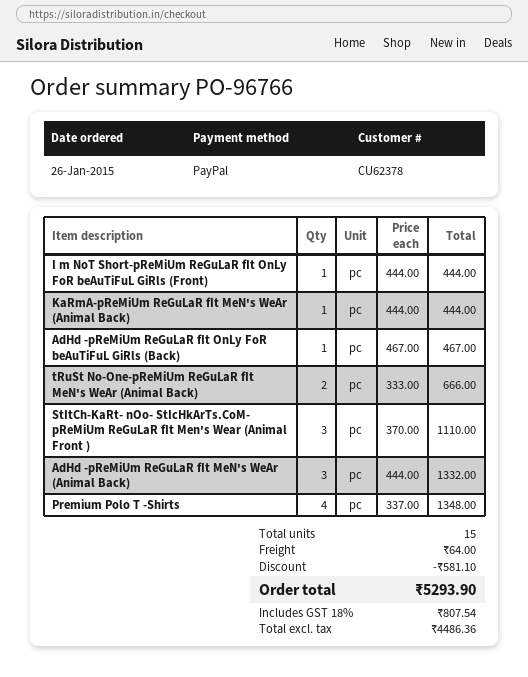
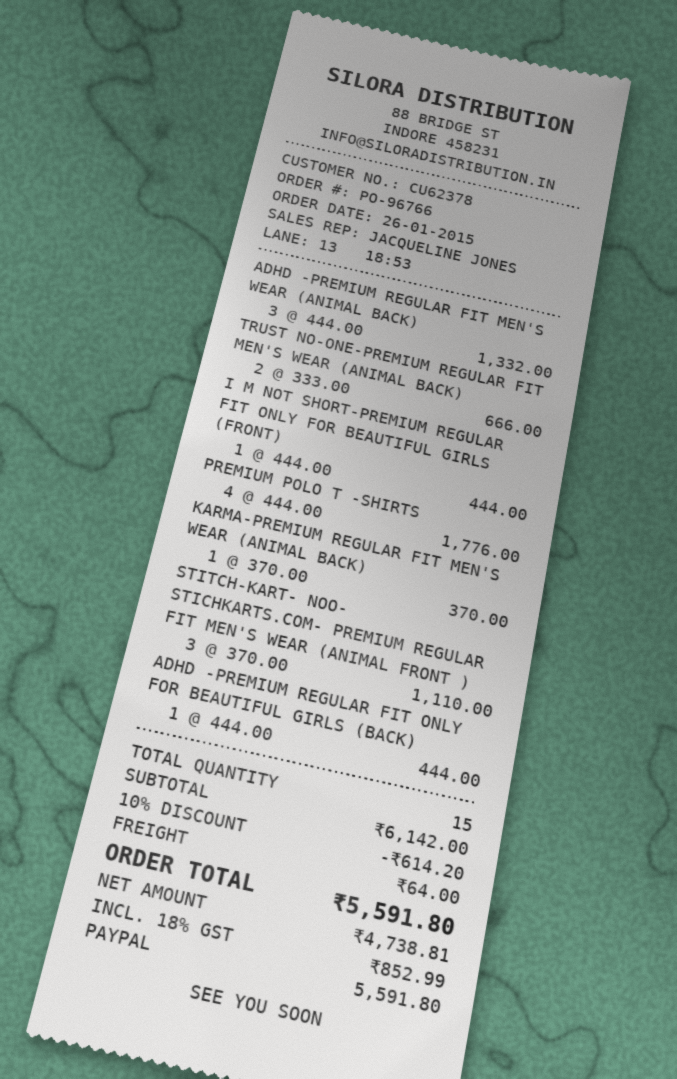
KaRmA-pReMiUm ReGuLaR fIt MeN's WeAr (Animal Back): 1 x 444.00 = 444.00 -> 1 x 370.00 = 370.00
AdHd -pReMiUm ReGuLaR fIt OnLy FoR beAuTiFuL GiRls (Back): 1 x 467.00 = 467.00 -> 1 x 444.00 = 444.00
Premium Polo T -Shirts: 4 x 337.00 = 1348.00 -> 4 x 444.00 = 1776.00
discount: 581.10 -> 614.20
net: 4486.36 -> 4738.81
tax: 18% = 807.54 -> 18% = 852.99
total: 5293.90 -> 5591.80

